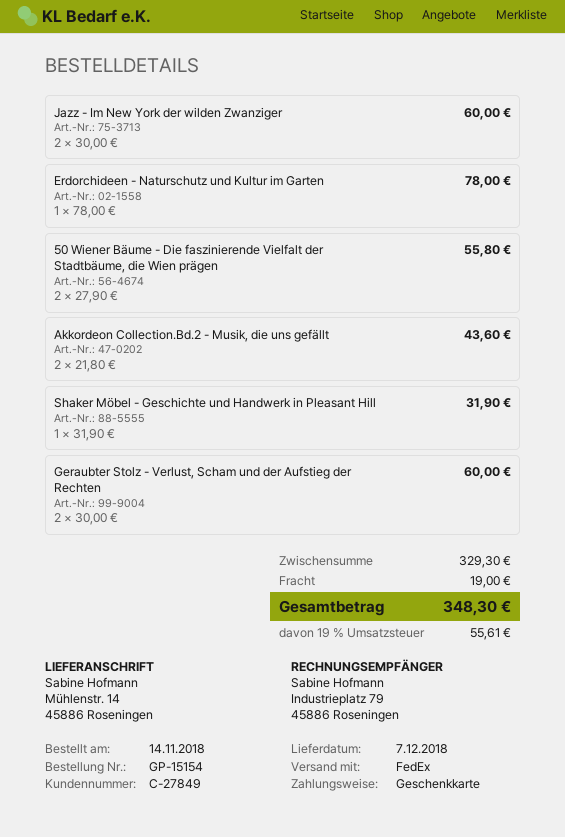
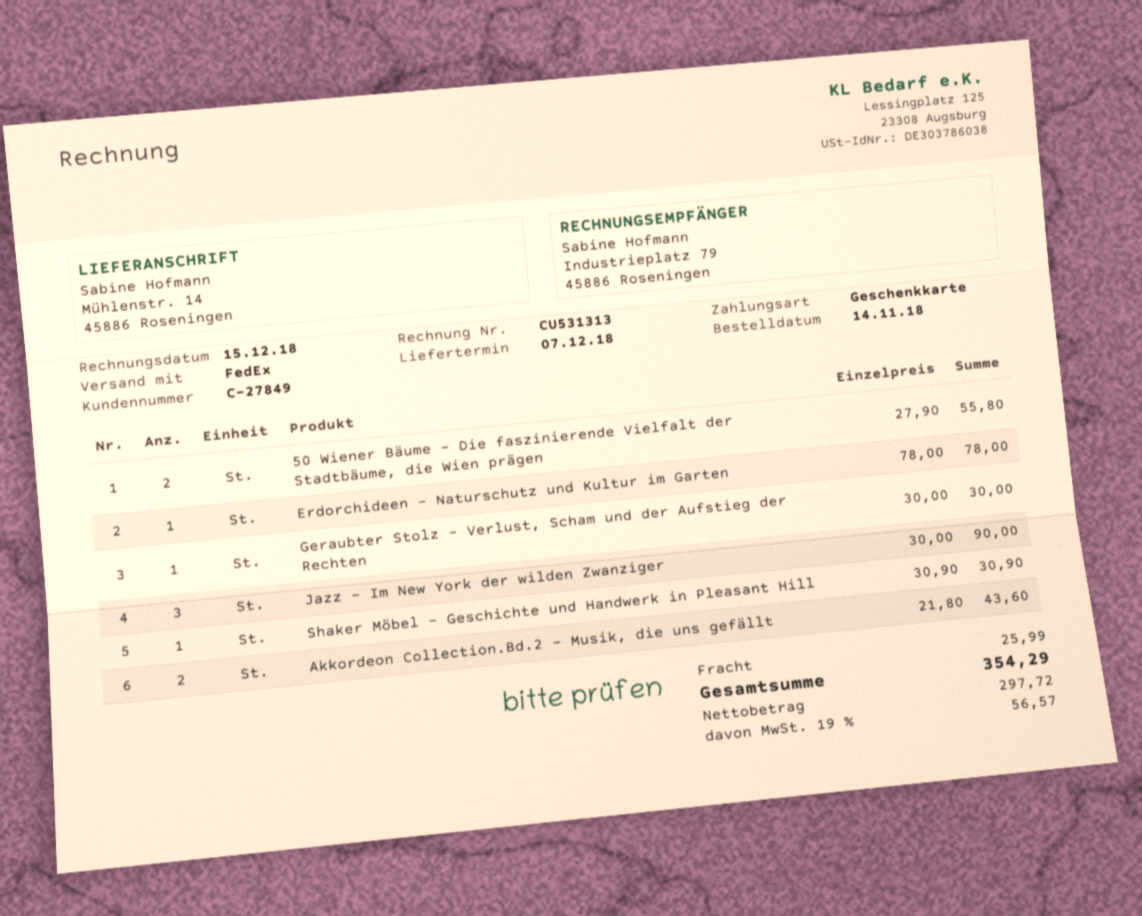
Jazz - Im New York der wilden Zwanziger: 2 x 30.00 = 60.00 -> 3 x 30.00 = 90.00
Shaker Möbel - Geschichte und Handwerk in Pleasant Hill: 1 x 31.90 = 31.90 -> 1 x 30.90 = 30.90
Geraubter Stolz - Verlust, Scham und der Aufstieg der Rechten: 2 x 30.00 = 60.00 -> 1 x 30.00 = 30.00
shipping: 19.00 -> 25.99
tax: 19% = 55.61 -> 19% = 56.57
total: 348.30 -> 354.29

